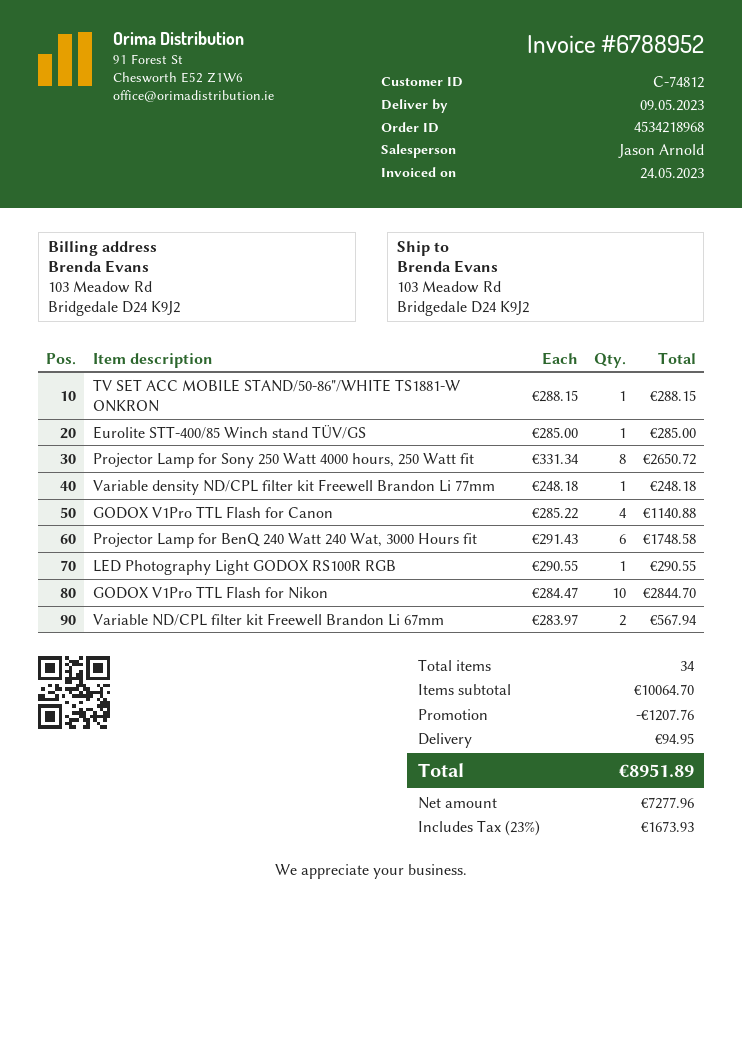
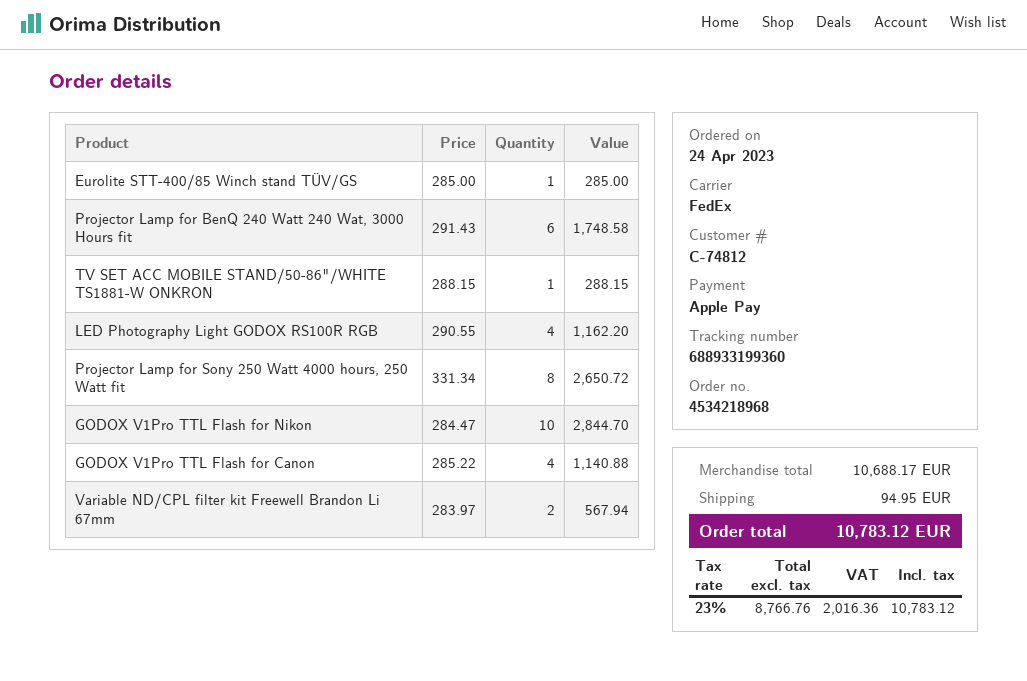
Variable density ND/CPL filter kit Freewell Brandon Li 77mm: 1 x 248.18 = 248.18 -> none
LED Photography Light GODOX RS100R RGB: 1 x 290.55 = 290.55 -> 4 x 290.55 = 1162.20
subtotal: 10064.70 -> 10688.17
discount: 1207.76 -> none
net: 7277.96 -> 8766.76
tax: 23% = 1673.93 -> 23% = 2016.36
total: 8951.89 -> 10783.12

